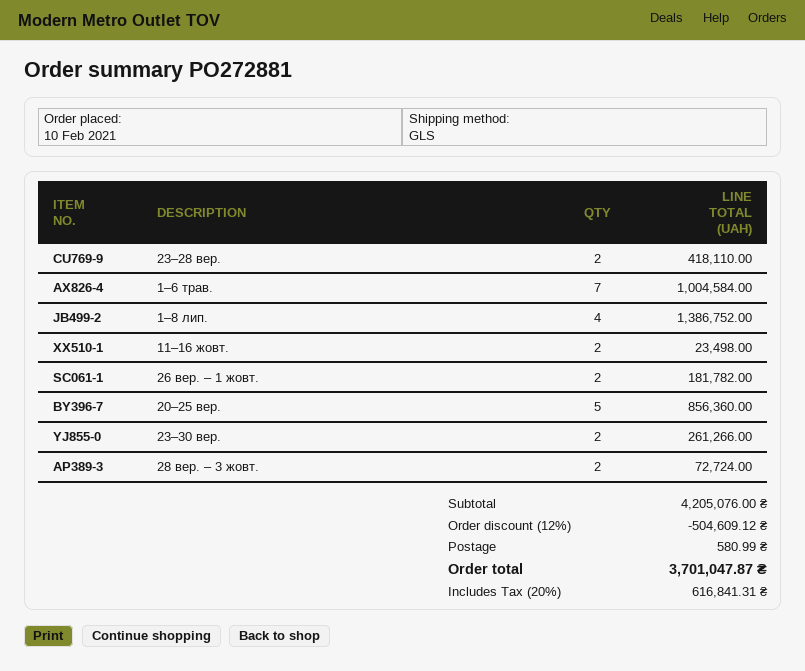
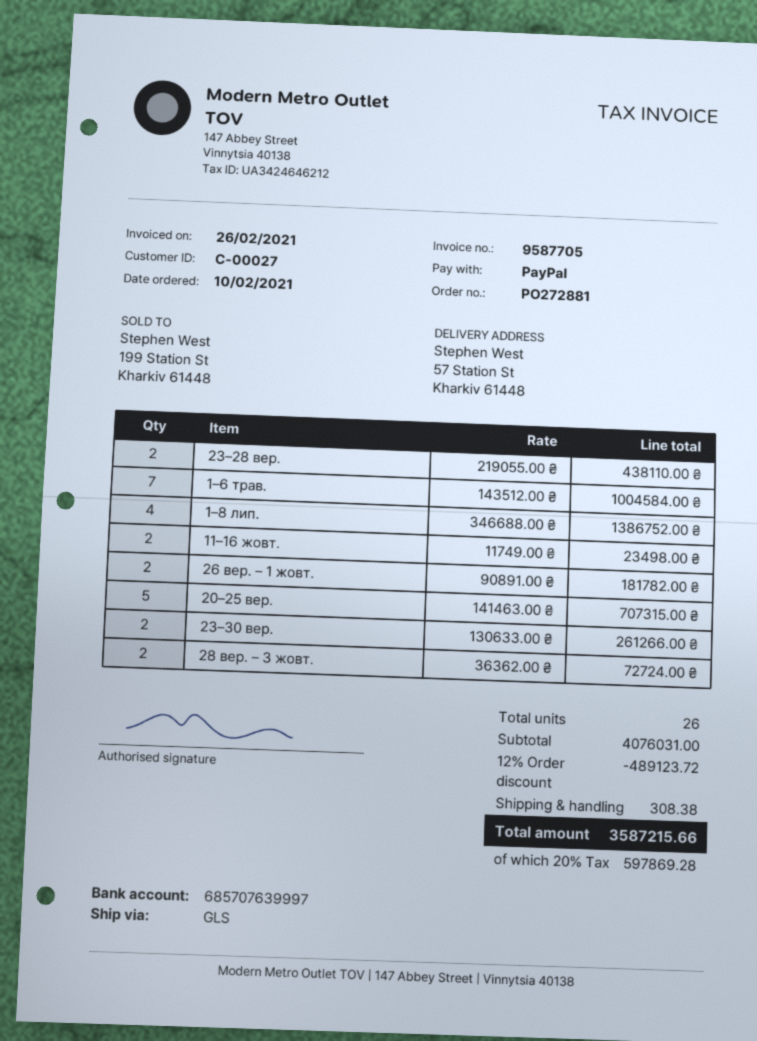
23–28 вер.: 2 for 418110.00 -> 2 for 438110.00
20–25 вер.: 5 for 856360.00 -> 5 for 707315.00
subtotal: 4205076.00 -> 4076031.00
discount: 12% = 504609.12 -> 12% = 489123.72
shipping: 580.99 -> 308.38
tax: 20% = 616841.31 -> 20% = 597869.28
total: 3701047.87 -> 3587215.66

